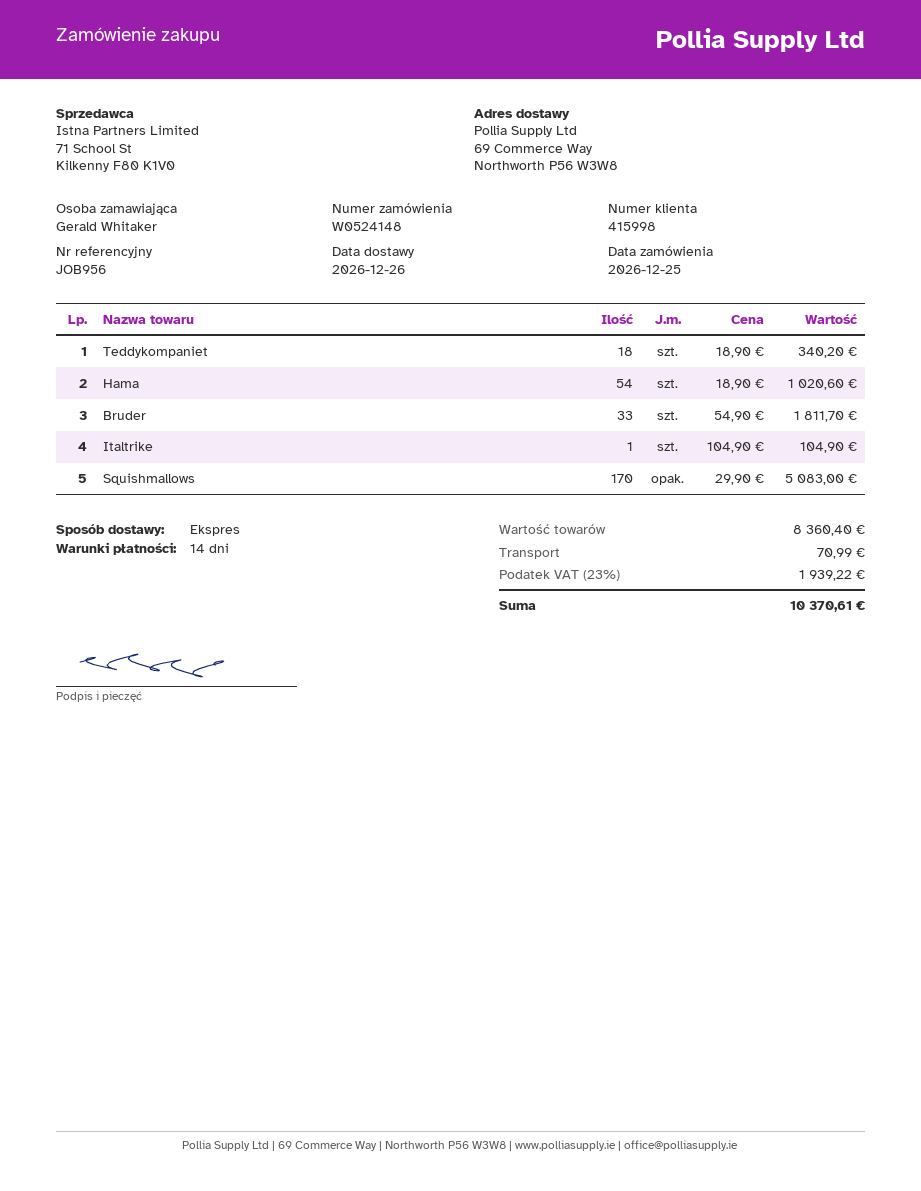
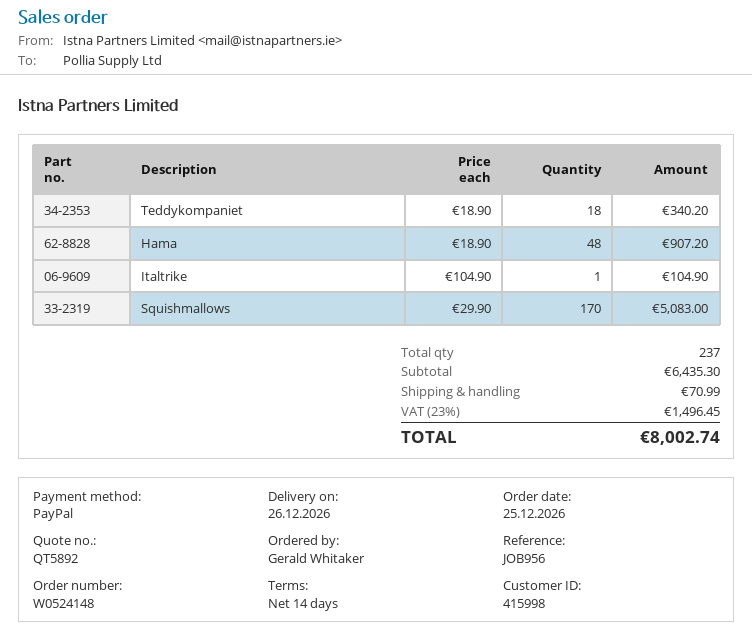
Hama: 54 x 18.90 = 1020.60 -> 48 x 18.90 = 907.20
Bruder: 33 x 54.90 = 1811.70 -> none
subtotal: 8360.40 -> 6435.30
tax: 23% = 1939.22 -> 23% = 1496.45
total: 10370.61 -> 8002.74

